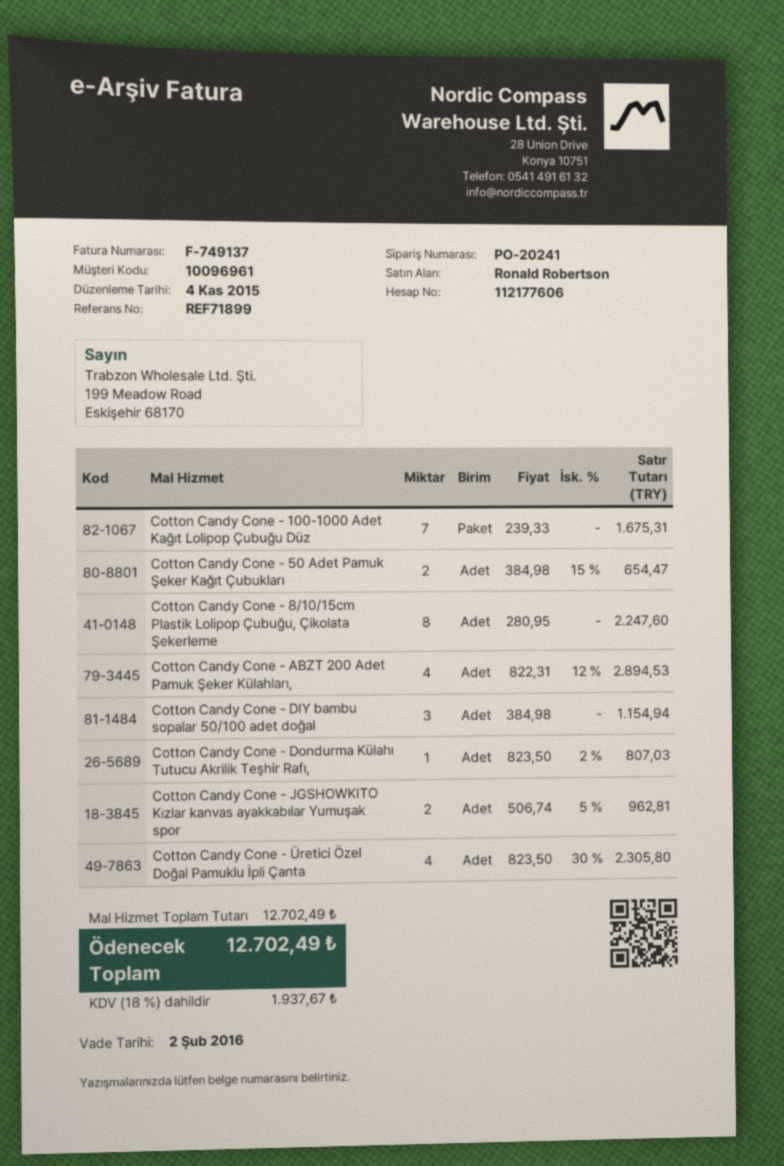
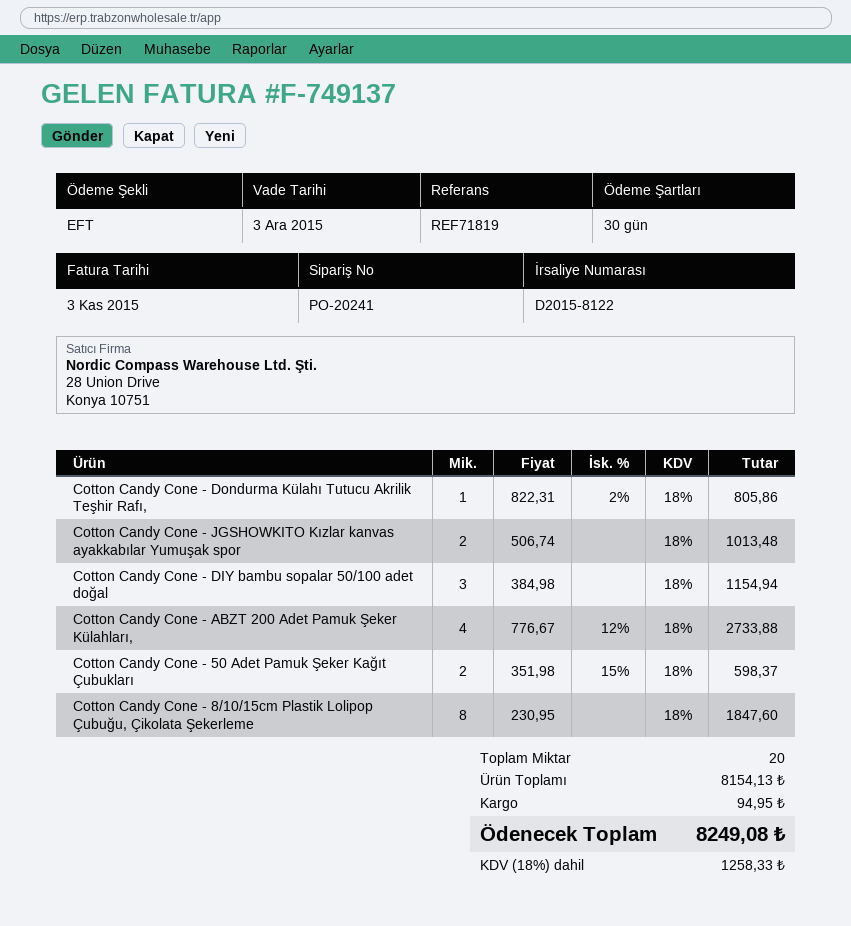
invoice date: 2015-11-04 -> 2015-11-03
due date: 2016-02-02 -> 2015-12-03
reference: REF71899 -> REF71819
Cotton Candy Cone - 100-1000 Adet Kağıt Lolipop Çubuğu Düz: 7 x 239.33 = 1675.31 -> none
Cotton Candy Cone - 50 Adet Pamuk Şeker Kağıt Çubukları: 2 x 384.98 - 15% = 654.47 -> 2 x 351.98 - 15% = 598.37
Cotton Candy Cone - 8/10/15cm Plastik Lolipop Çubuğu, Çikolata Şekerleme: 8 x 280.95 = 2247.60 -> 8 x 230.95 = 1847.60
Cotton Candy Cone - ABZT 200 Adet Pamuk Şeker Külahları,: 4 x 822.31 - 12% = 2894.53 -> 4 x 776.67 - 12% = 2733.88
Cotton Candy Cone - Dondurma Külahı Tutucu Akrilik Teşhir Rafı,: 1 x 823.50 - 2% = 807.03 -> 1 x 822.31 - 2% = 805.86
Cotton Candy Cone - JGSHOWKITO Kızlar kanvas ayakkabılar Yumuşak spor: 2 x 506.74 - 5% = 962.81 -> 2 x 506.74 = 1013.48
Cotton Candy Cone - Üretici Özel Doğal Pamuklu İpli Çanta: 4 x 823.50 - 30% = 2305.80 -> none
subtotal: 12702.49 -> 8154.13
shipping: none -> 94.95
tax: 18% = 1937.67 -> 18% = 1258.33
total: 12702.49 -> 8249.08

